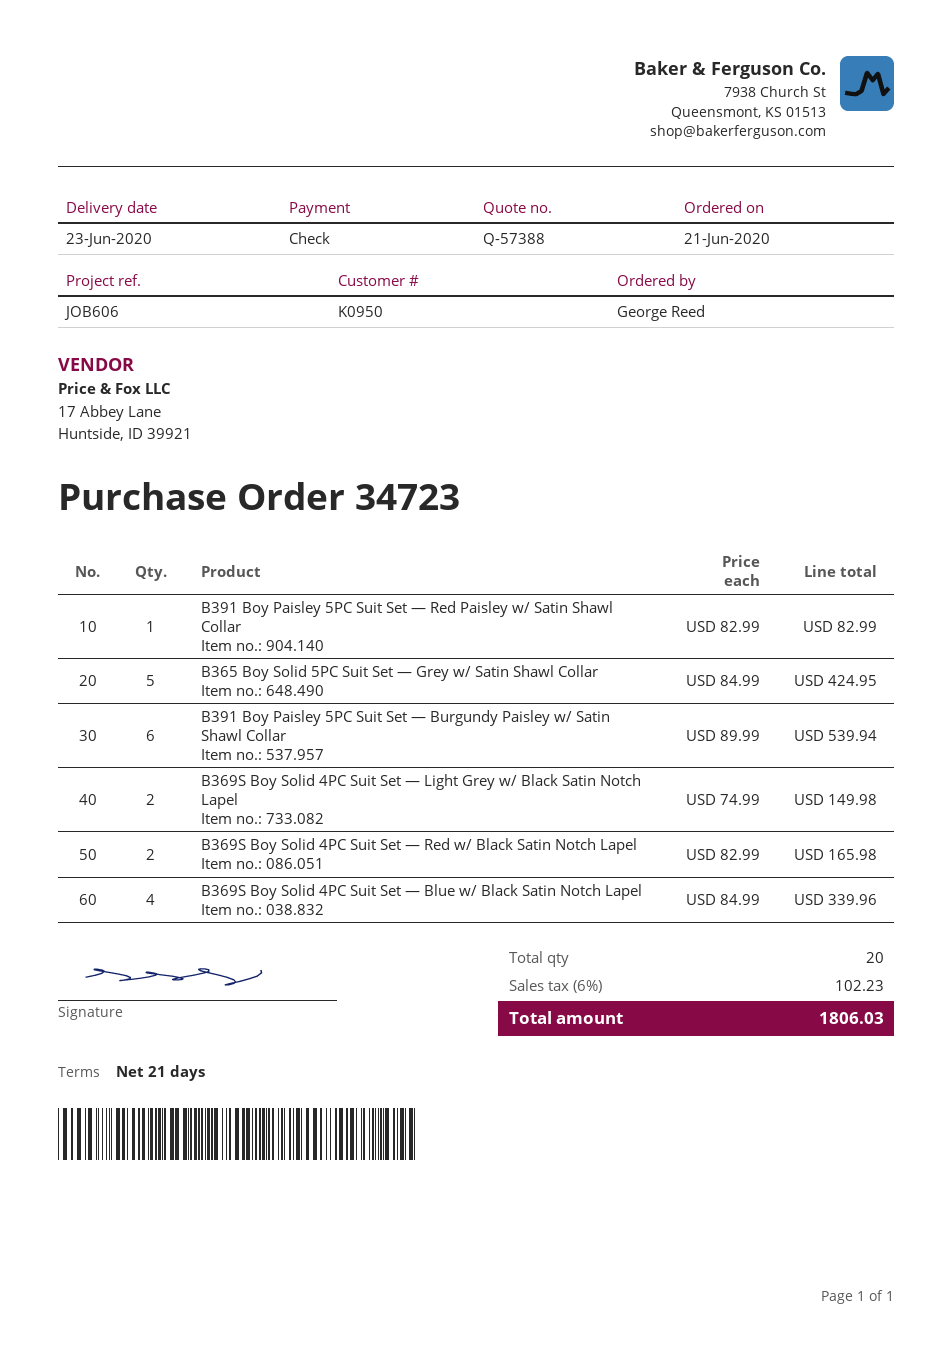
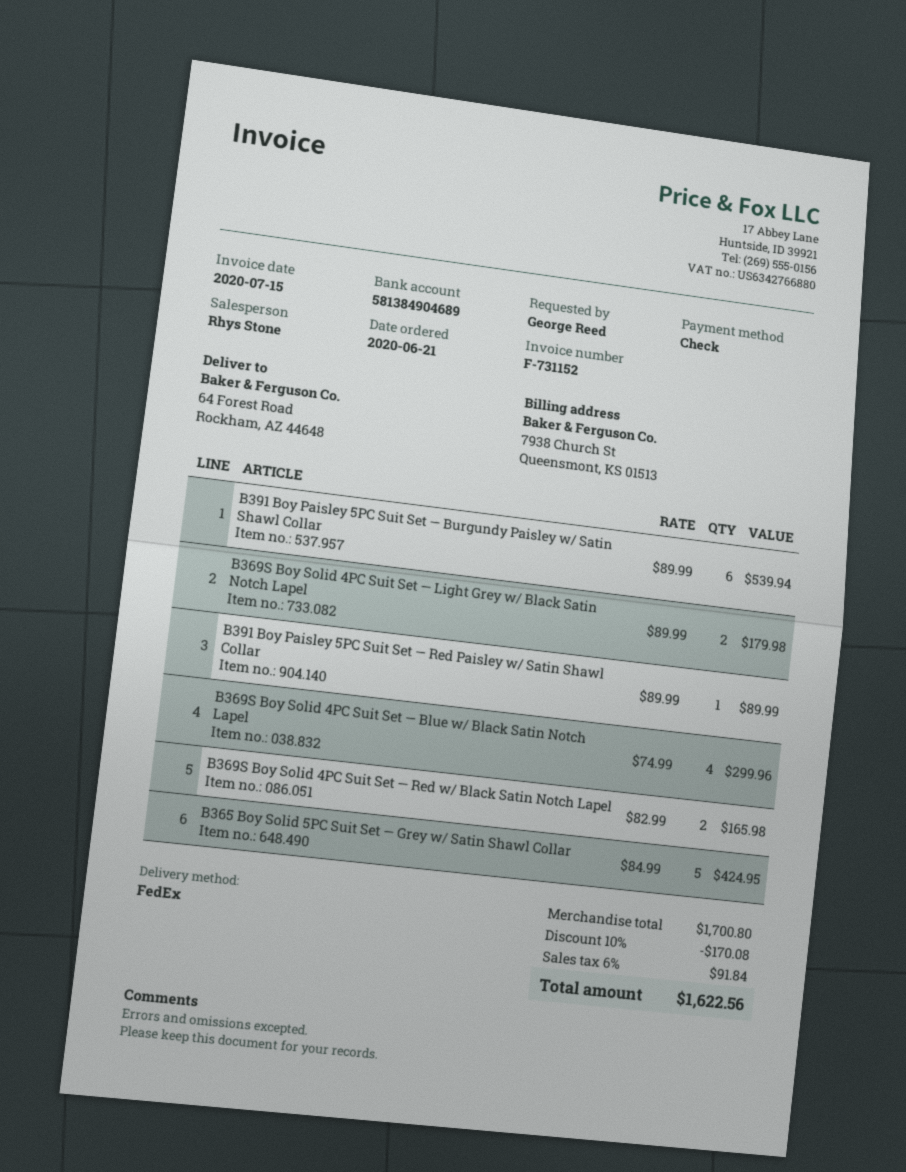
B391 Boy Paisley 5PC Suit Set — Red Paisley w/ Satin Shawl Collar: 1 x 82.99 = 82.99 -> 1 x 89.99 = 89.99
B369S Boy Solid 4PC Suit Set — Light Grey w/ Black Satin Notch Lapel: 2 x 74.99 = 149.98 -> 2 x 89.99 = 179.98
B369S Boy Solid 4PC Suit Set — Blue w/ Black Satin Notch Lapel: 4 x 84.99 = 339.96 -> 4 x 74.99 = 299.96
discount: none -> 10% = 170.08
tax: 6% = 102.23 -> 6% = 91.84
total: 1806.03 -> 1622.56

